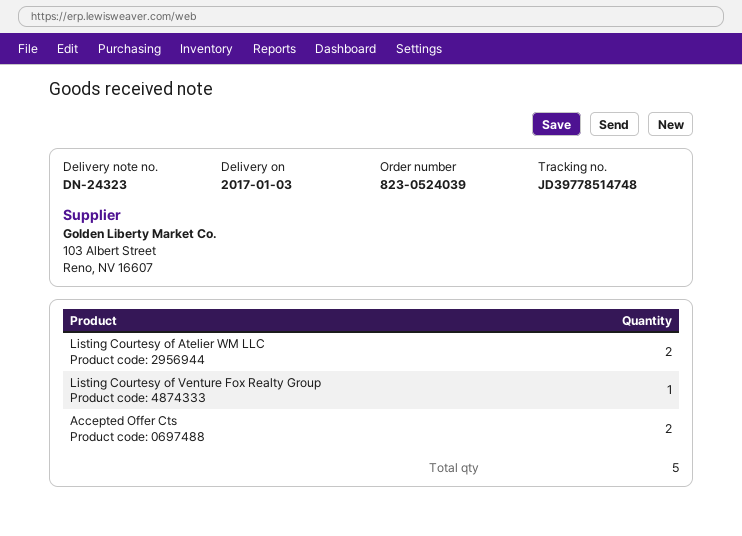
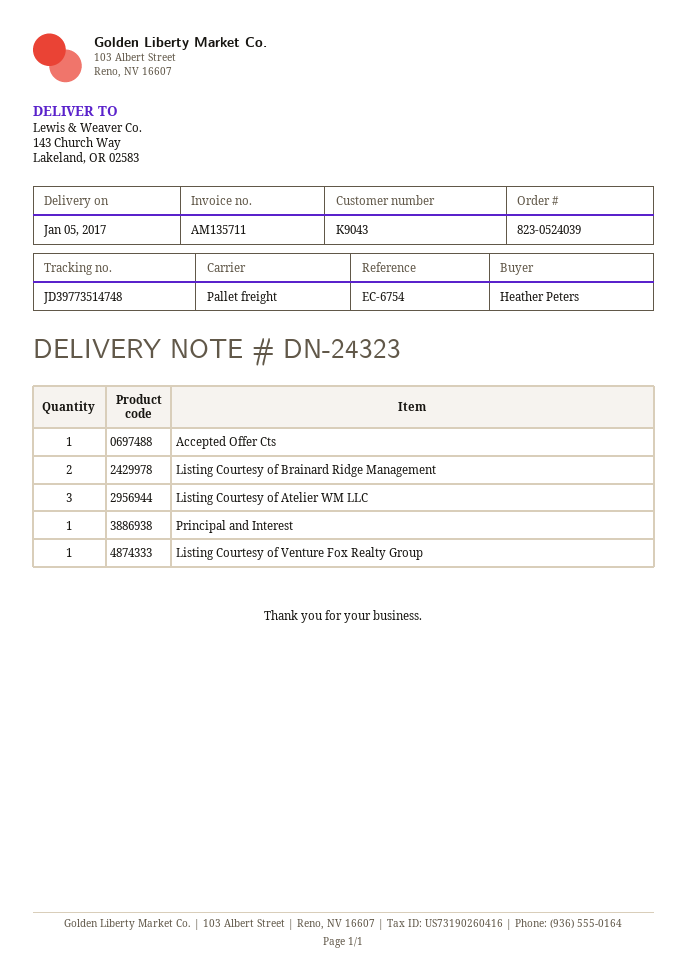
delivery date: 2017-01-03 -> 2017-01-05
tracking number: JD39778514748 -> JD39773514748
Listing Courtesy of Atelier WM LLC: 2 -> 3
Accepted Offer Cts: 2 -> 1
Listing Courtesy of Brainard Ridge Management: none -> 2
Principal and Interest: none -> 1

